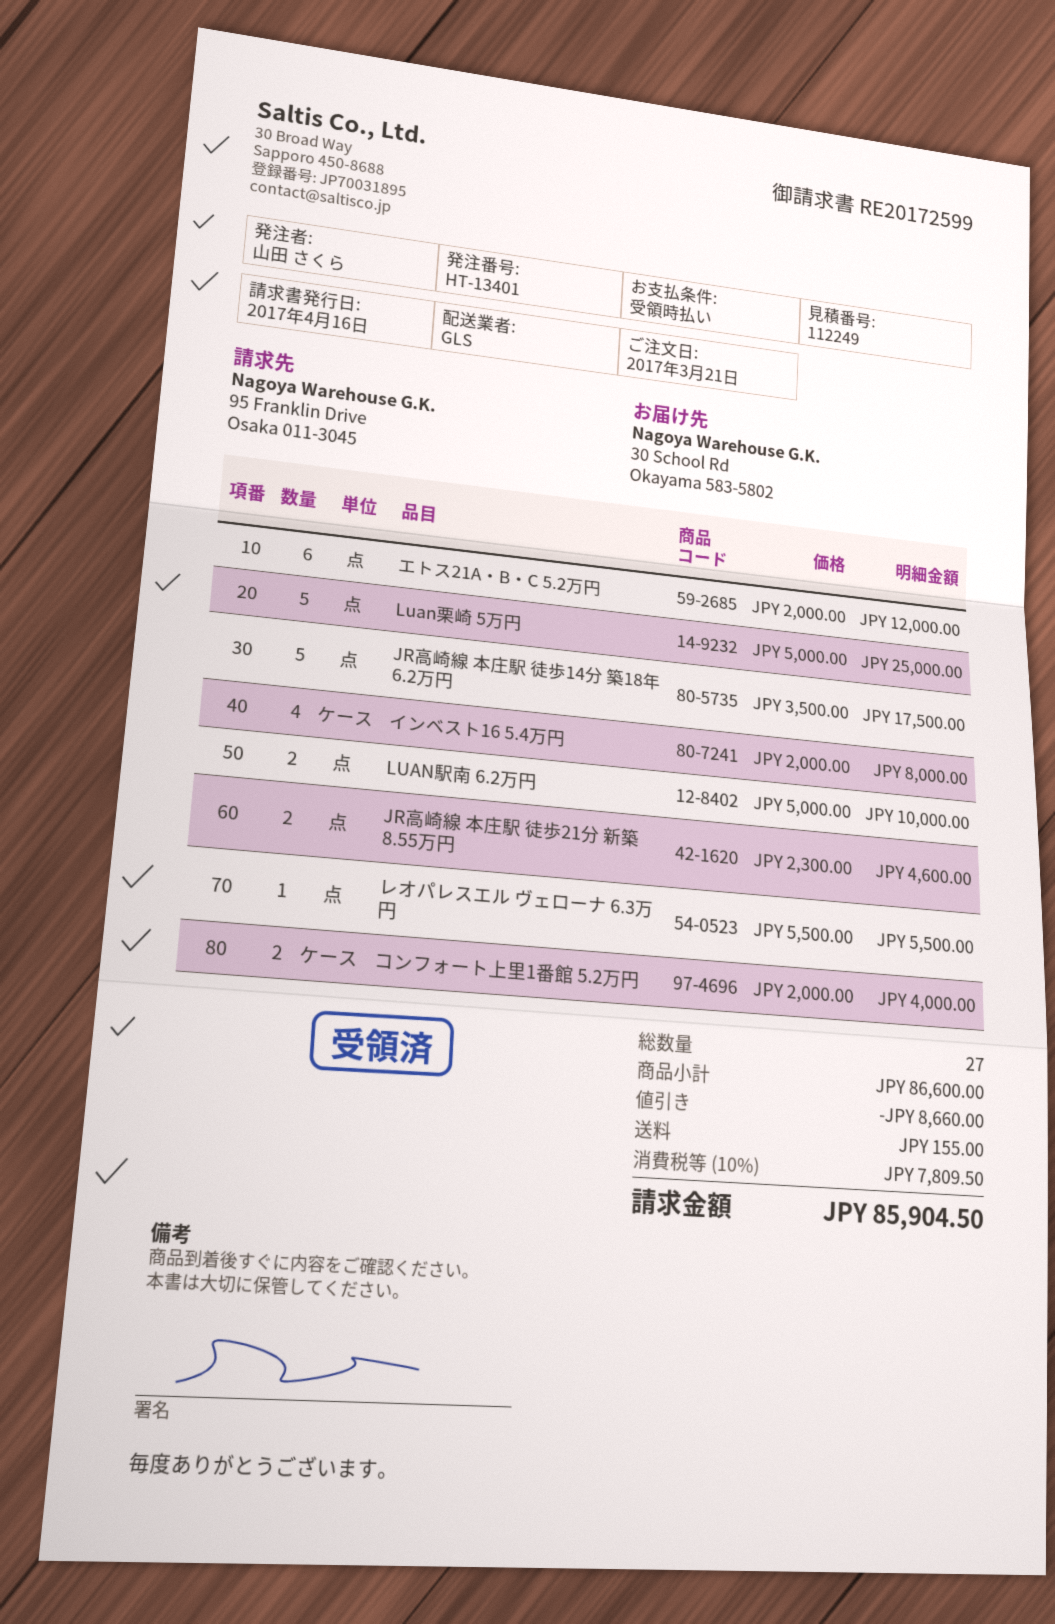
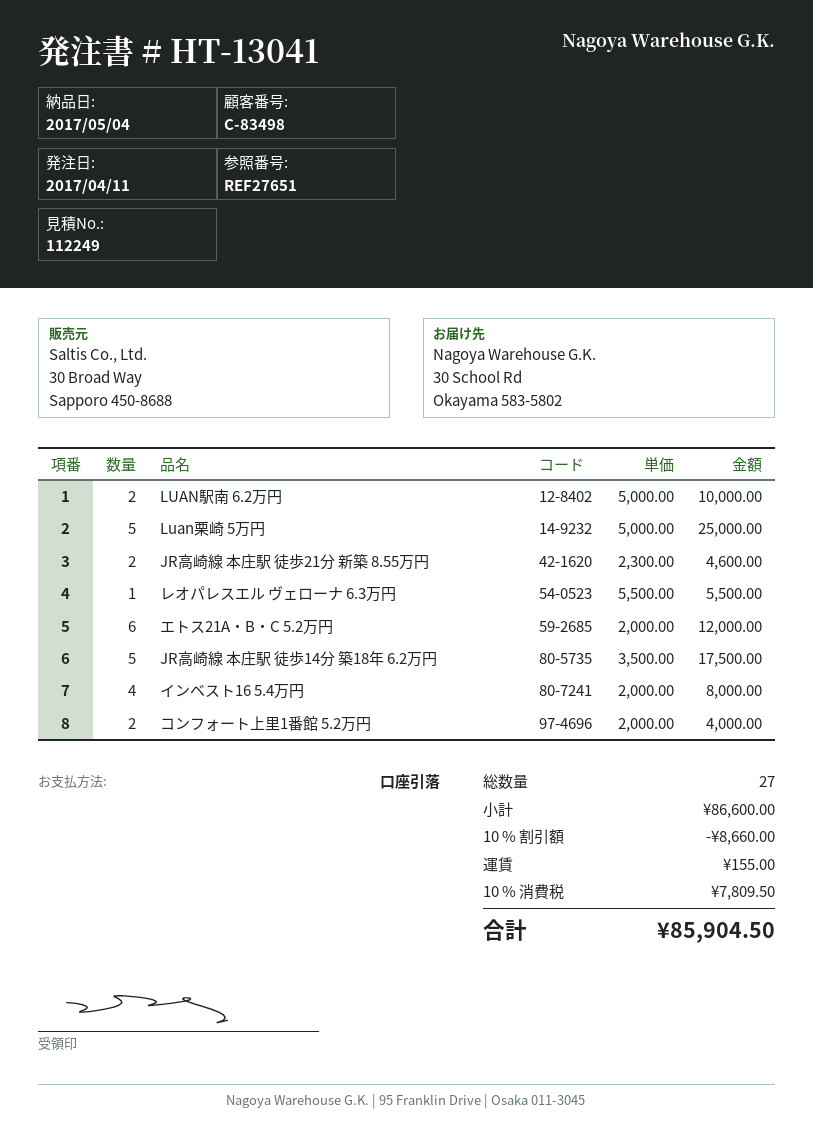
order number: HT-13401 -> HT-13041
order date: 2017-03-21 -> 2017-04-11

